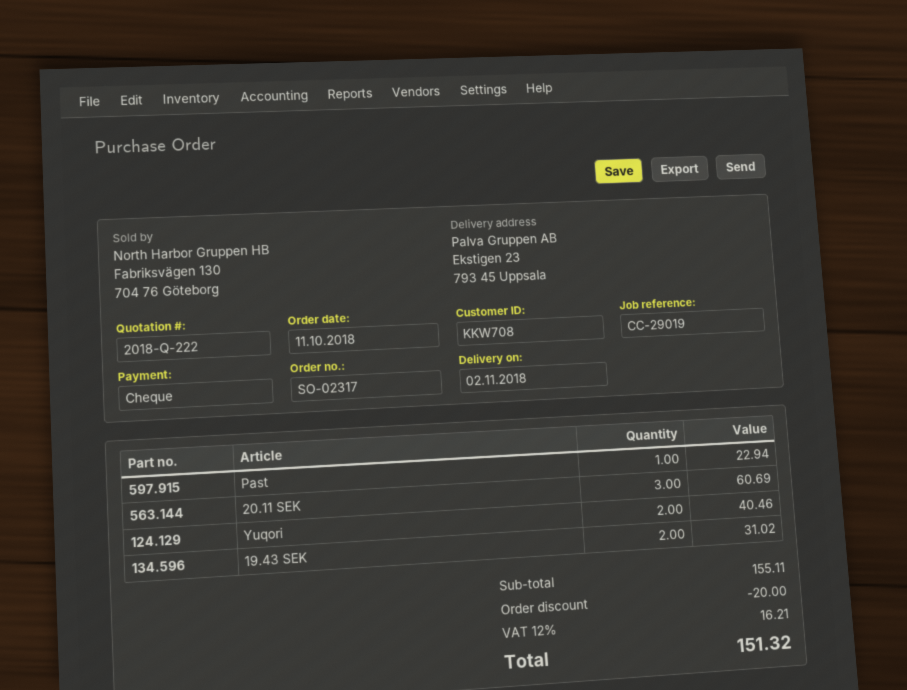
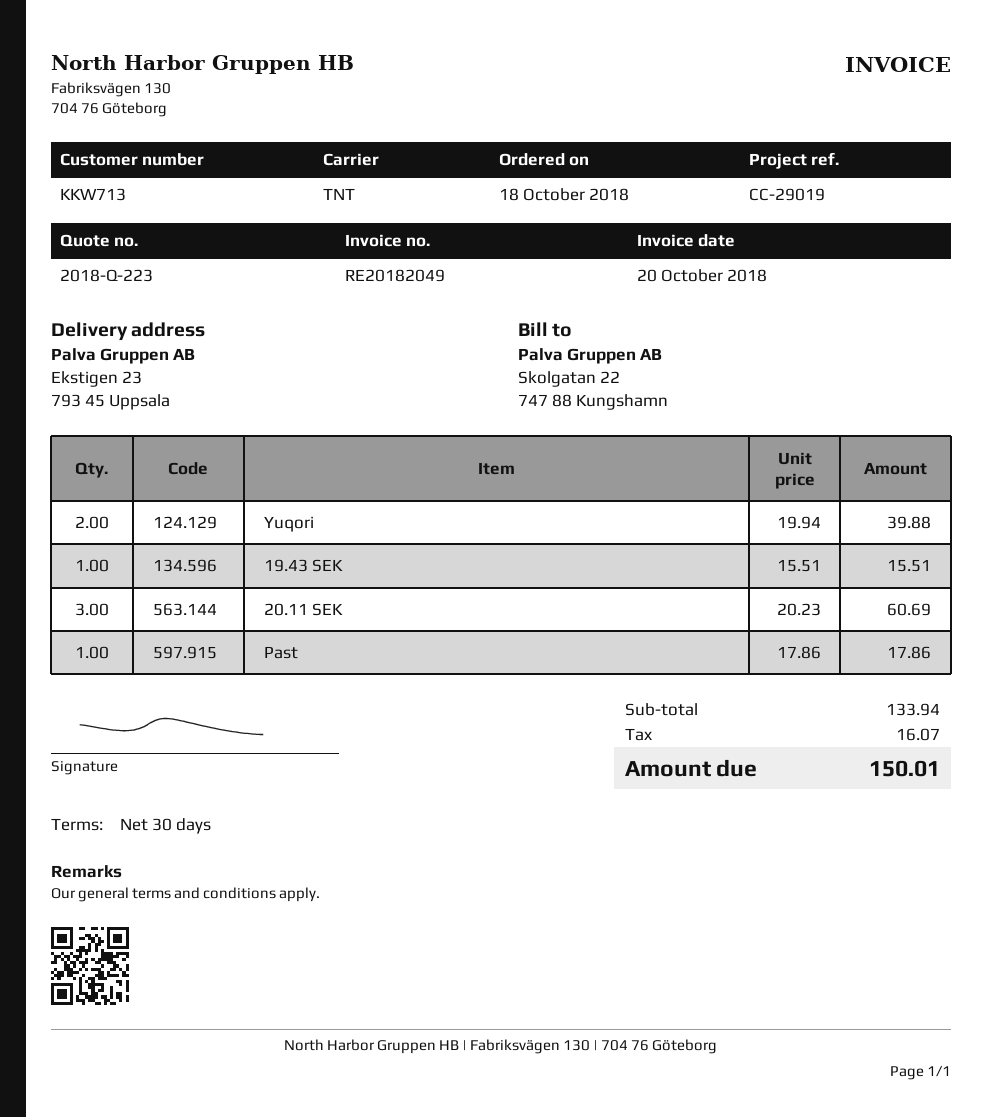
quote number: 2018-Q-222 -> 2018-Q-223
order date: 2018-10-11 -> 2018-10-18
customer number: KKW708 -> KKW713
Past: 1 for 22.94 -> 1 for 17.86
Yuqori: 2 for 40.46 -> 2 for 39.88
19.43 SEK: 2 for 31.02 -> 1 for 15.51
subtotal: 155.11 -> 133.94
discount: 20.00 -> none
tax: 16.21 -> 16.07
total: 151.32 -> 150.01

